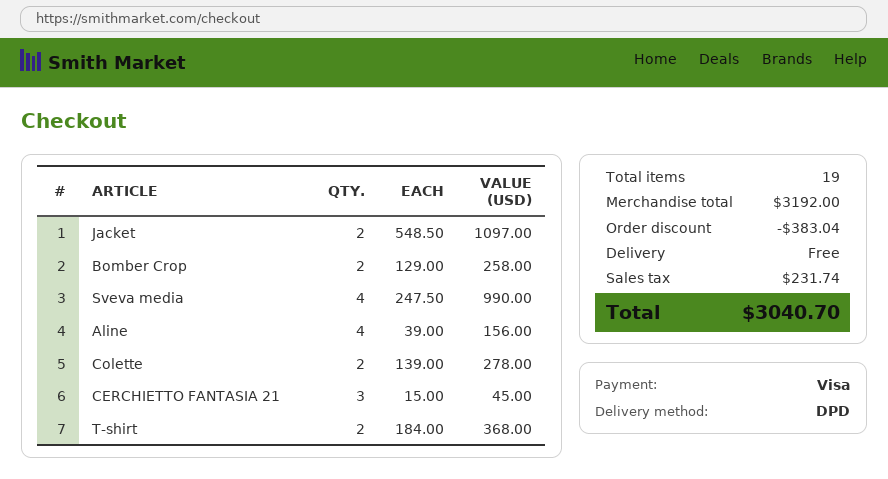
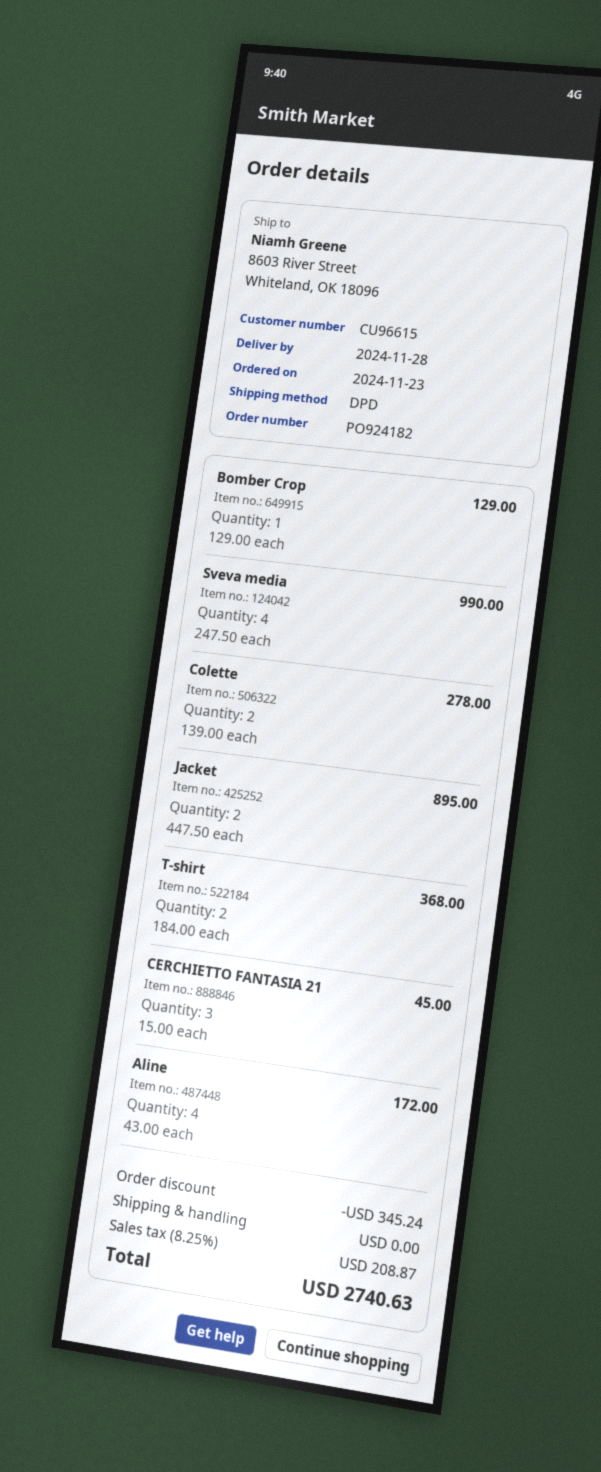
Jacket: 2 x 548.50 = 1097.00 -> 2 x 447.50 = 895.00
Bomber Crop: 2 x 129.00 = 258.00 -> 1 x 129.00 = 129.00
Aline: 4 x 39.00 = 156.00 -> 4 x 43.00 = 172.00
discount: 383.04 -> 345.24
tax: 231.74 -> 208.87
total: 3040.70 -> 2740.63

